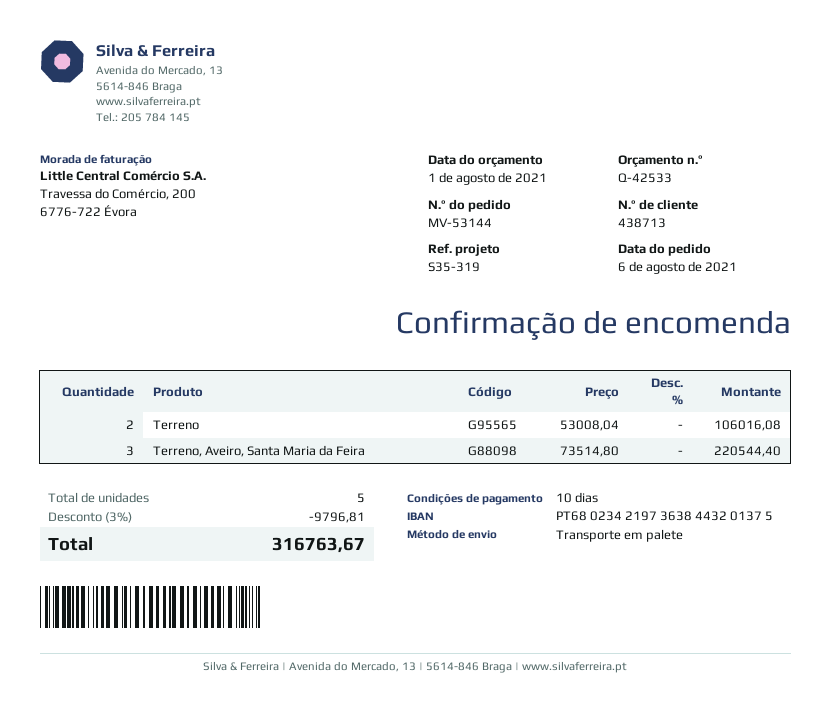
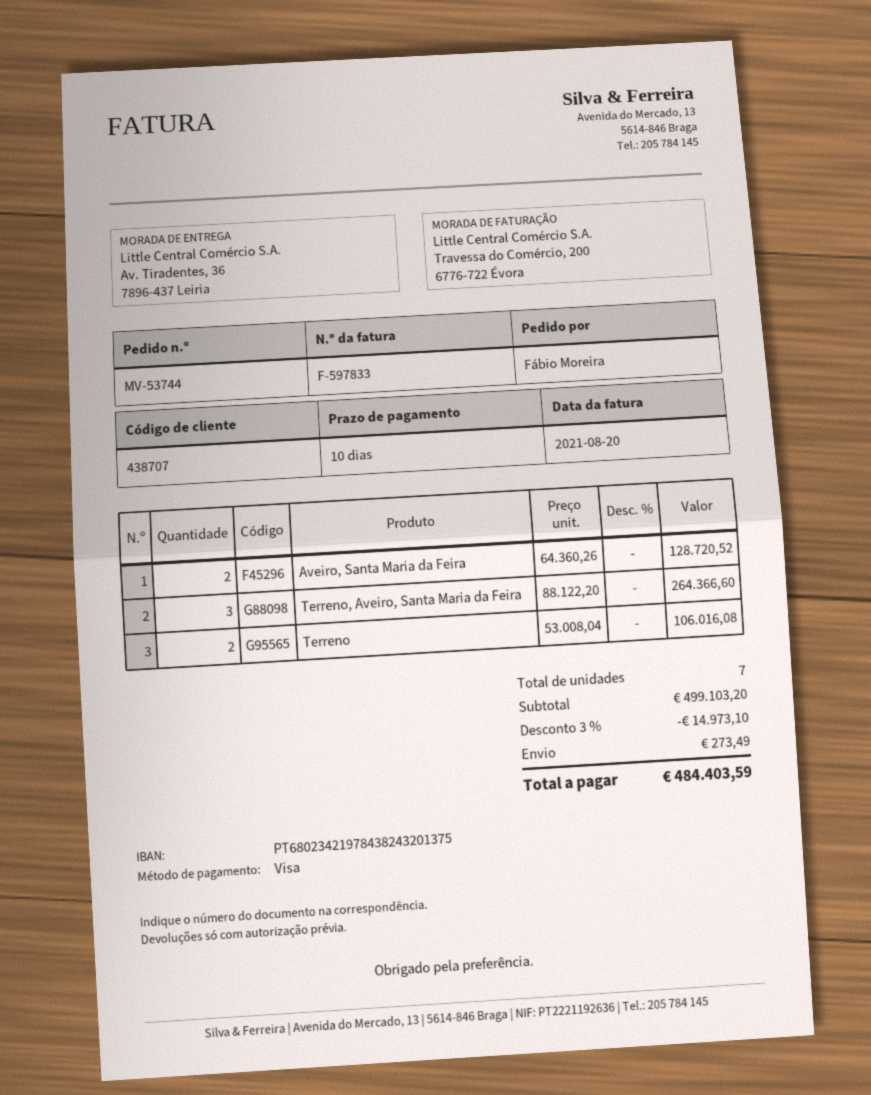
order number: MV-53144 -> MV-53744
customer number: 438713 -> 438707
bank account: PT68023421973638443201375 -> PT68023421978438243201375
Terreno, Aveiro, Santa Maria da Feira: 3 x 73514.80 = 220544.40 -> 3 x 88122.20 = 264366.60
Aveiro, Santa Maria da Feira: none -> 2 x 64360.26 = 128720.52
total quantity: 5 -> 7
discount: 3% = 9796.81 -> 3% = 14973.10
shipping: none -> 273.49
total: 316763.67 -> 484403.59

